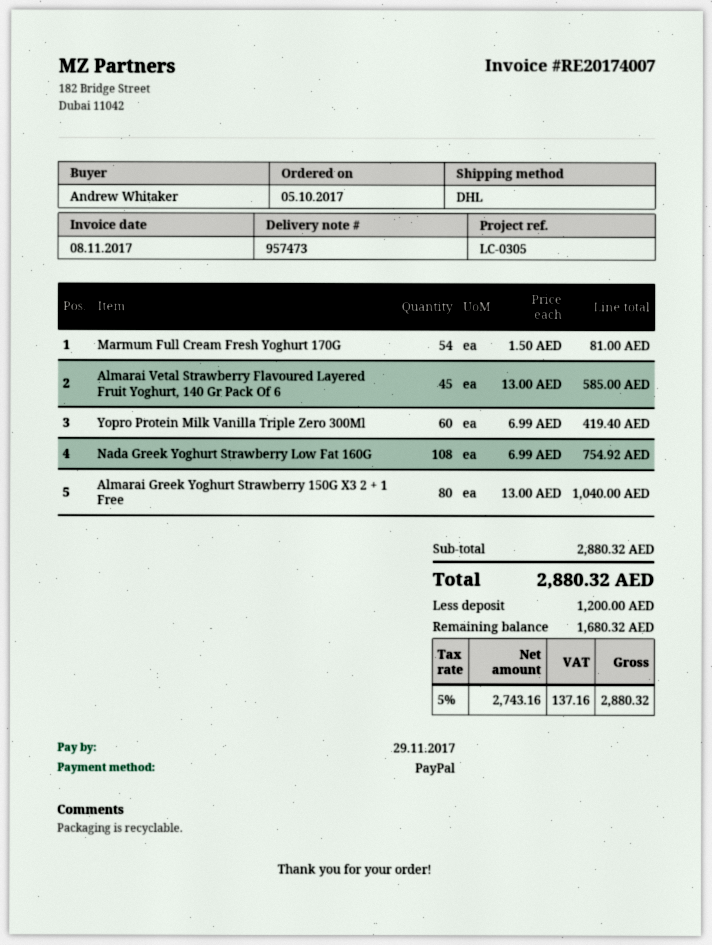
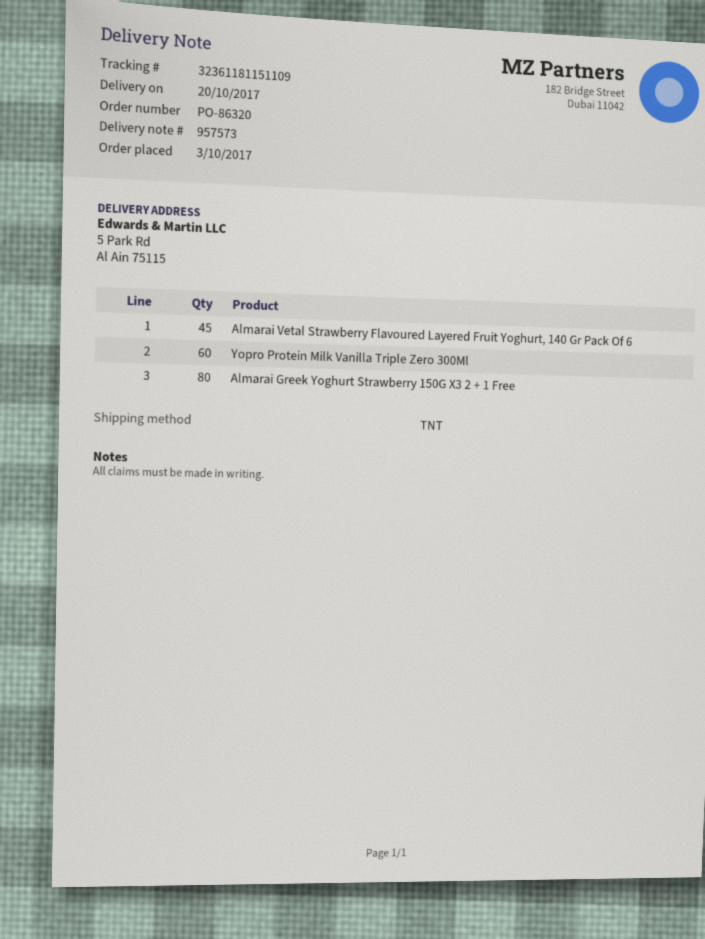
order date: 2017-10-05 -> 2017-10-03
delivery note number: 957473 -> 957573
shipping method: DHL -> TNT
Marmum Full Cream Fresh Yoghurt 170G: 54 -> none
Nada Greek Yoghurt Strawberry Low Fat 160G: 108 -> none

